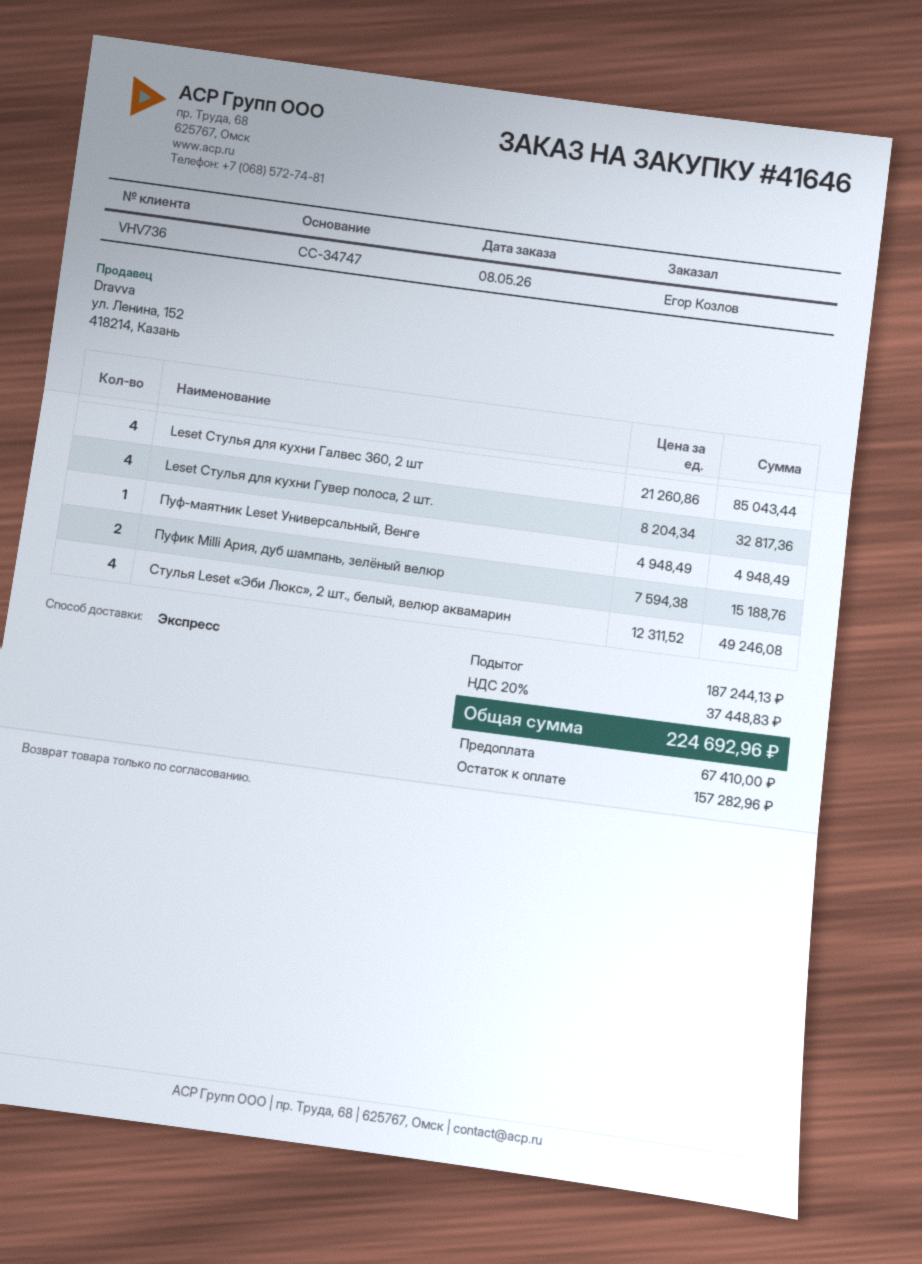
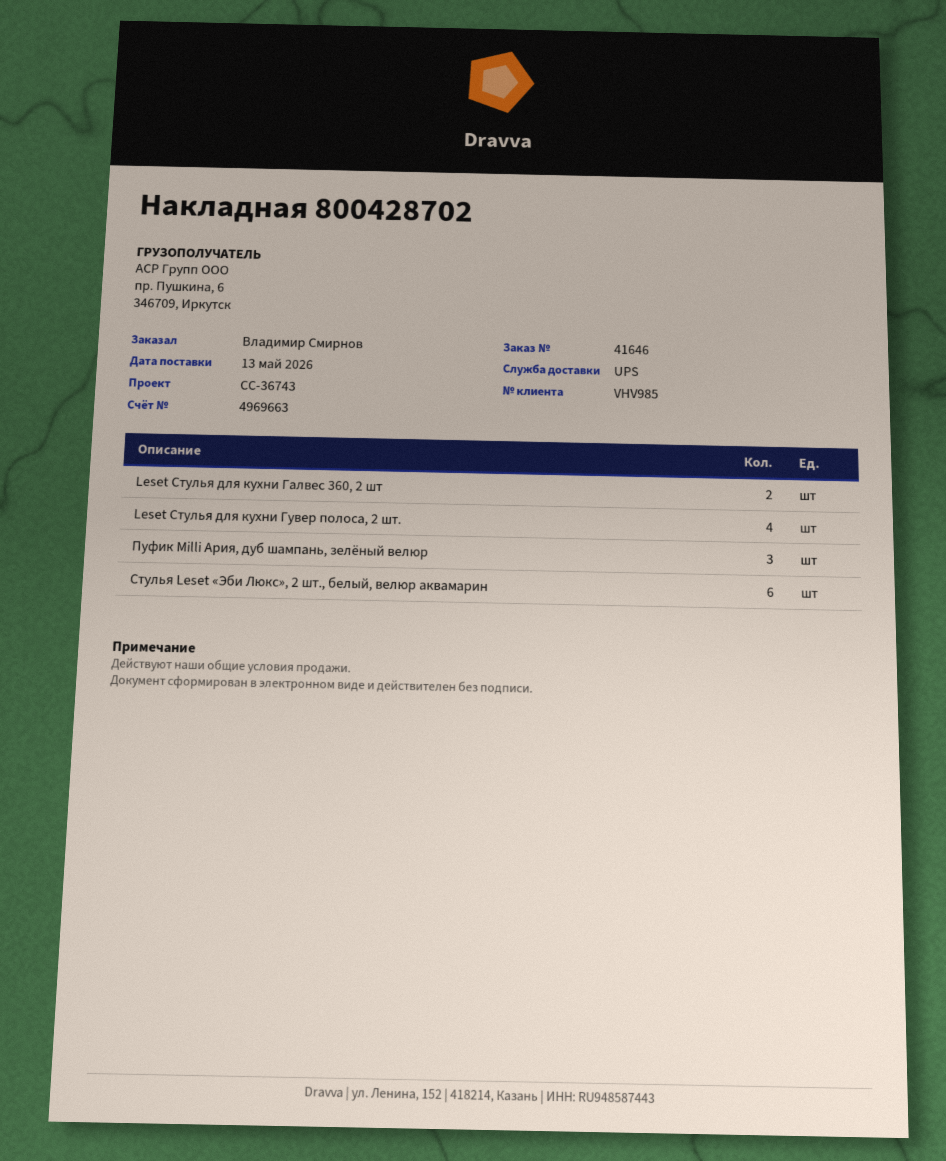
customer number: VHV736 -> VHV985
reference: CC-34747 -> CC-36743
ordered by: Егор Козлов -> Владимир Смирнов
shipping method: express -> UPS
Leset Стулья для кухни Галвес 360, 2 шт: 4 -> 2
Пуф-маятник Leset Универсальный, Венге: 1 -> none
Пуфик Milli Ария, дуб шампань, зелёный велюр: 2 -> 3
Стулья Leset «Эби Люкс», 2 шт., белый, велюр аквамарин: 4 -> 6

